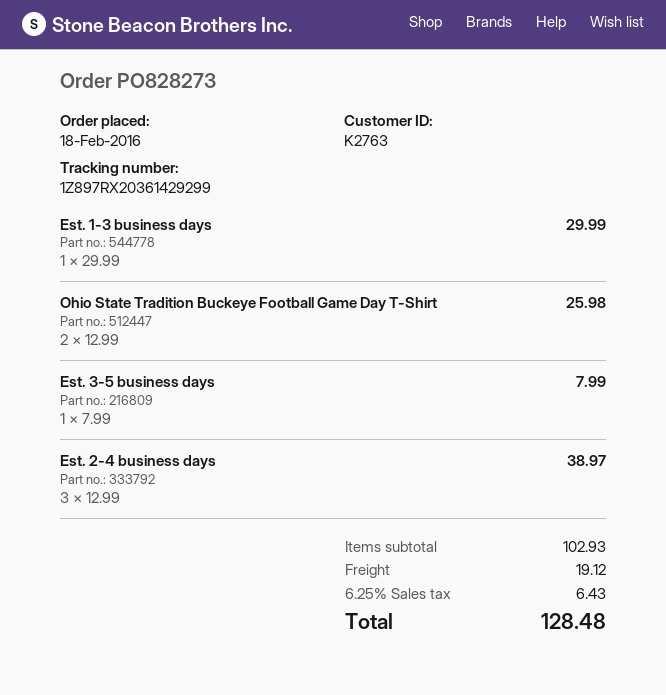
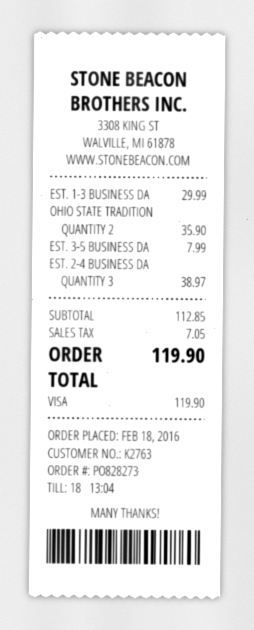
Ohio State Tradition Buckeye Football Game Day T-Shirt: 2 for 25.98 -> 2 for 35.90
subtotal: 102.93 -> 112.85
shipping: 19.12 -> none
tax: 6.43 -> 7.05
total: 128.48 -> 119.90

